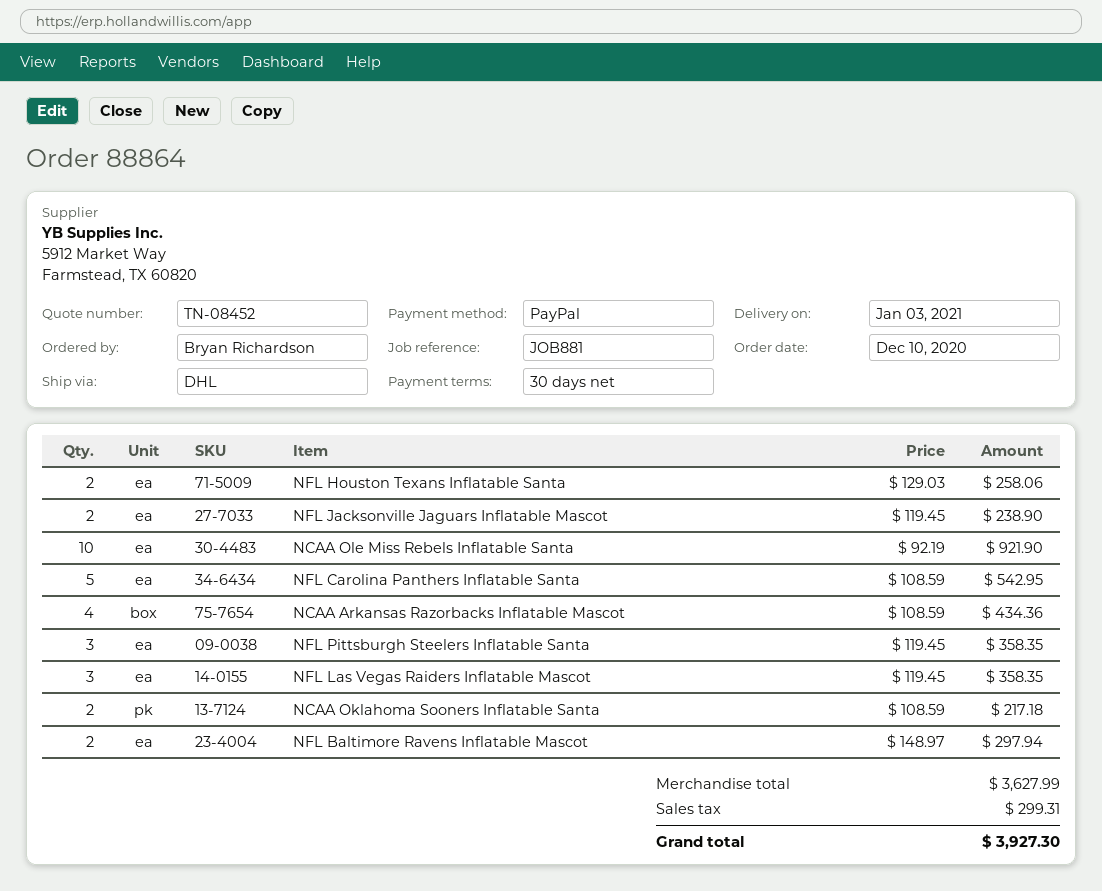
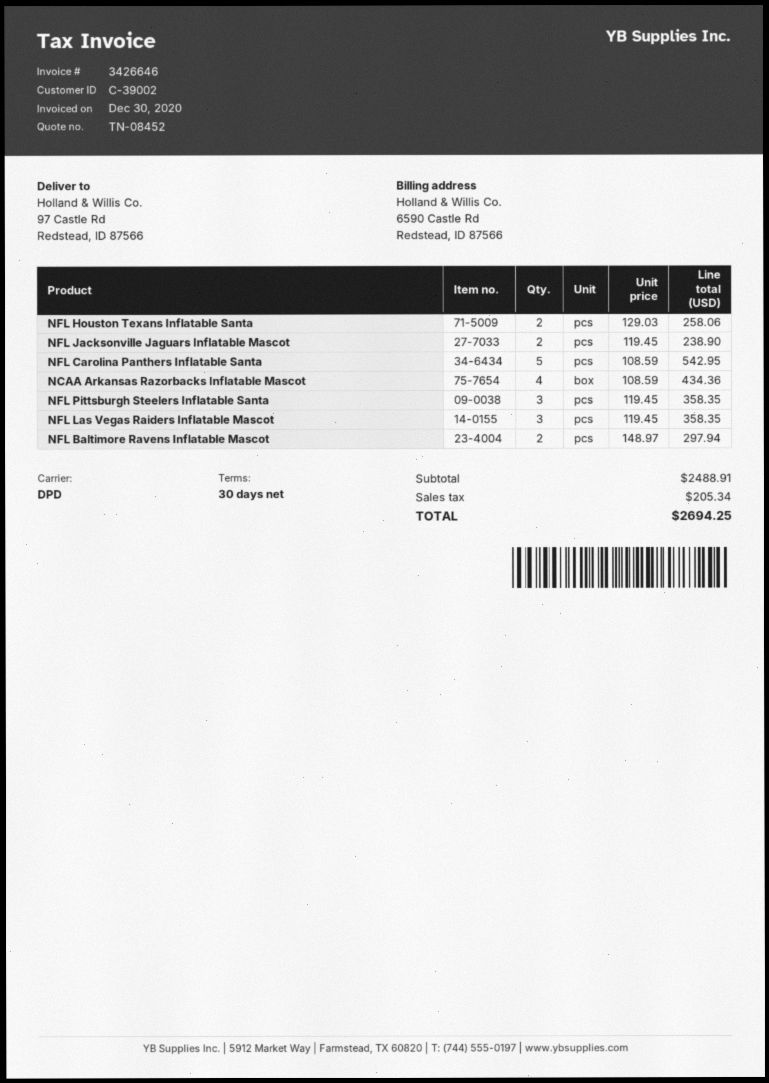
shipping method: DHL -> DPD
NCAA Ole Miss Rebels Inflatable Santa: 10 x 92.19 = 921.90 -> none
NCAA Oklahoma Sooners Inflatable Santa: 2 x 108.59 = 217.18 -> none
subtotal: 3627.99 -> 2488.91
tax: 299.31 -> 205.34
total: 3927.30 -> 2694.25

